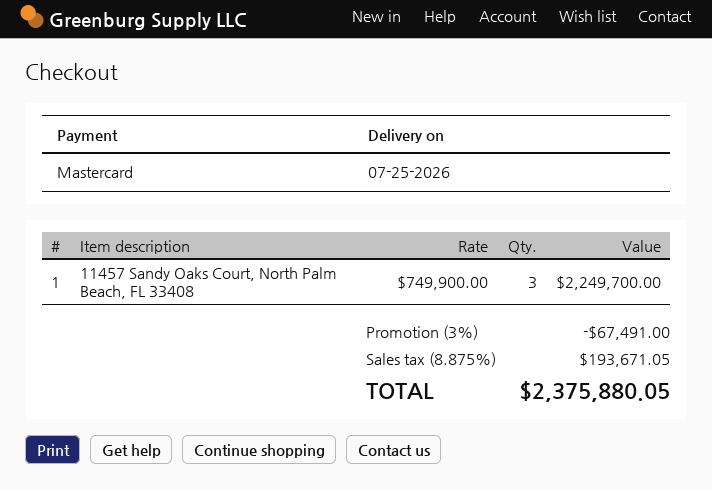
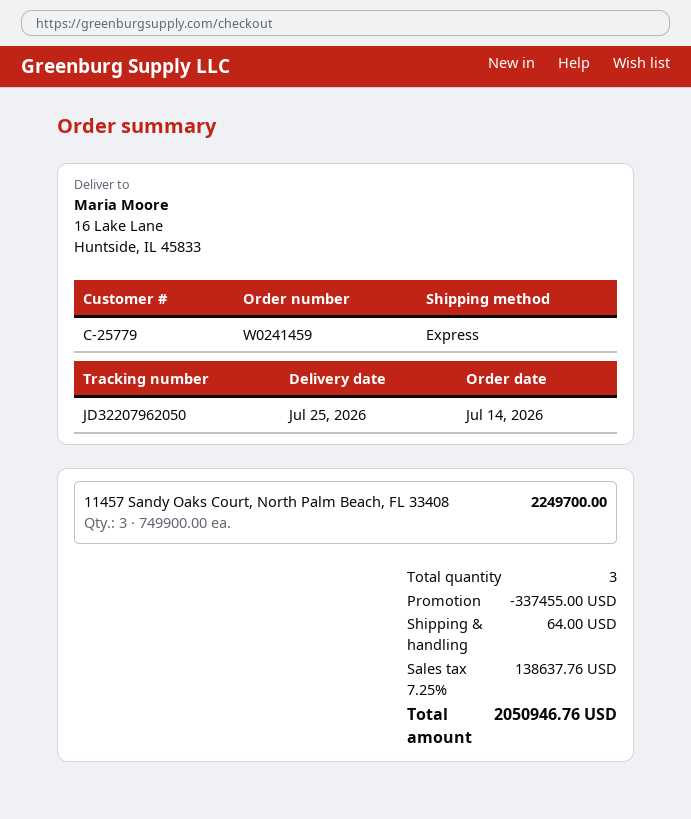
discount: 67491.00 -> 337455.00
shipping: none -> 64.00
tax: 8.875% = 193671.05 -> 7.25% = 138637.76
total: 2375880.05 -> 2050946.76

